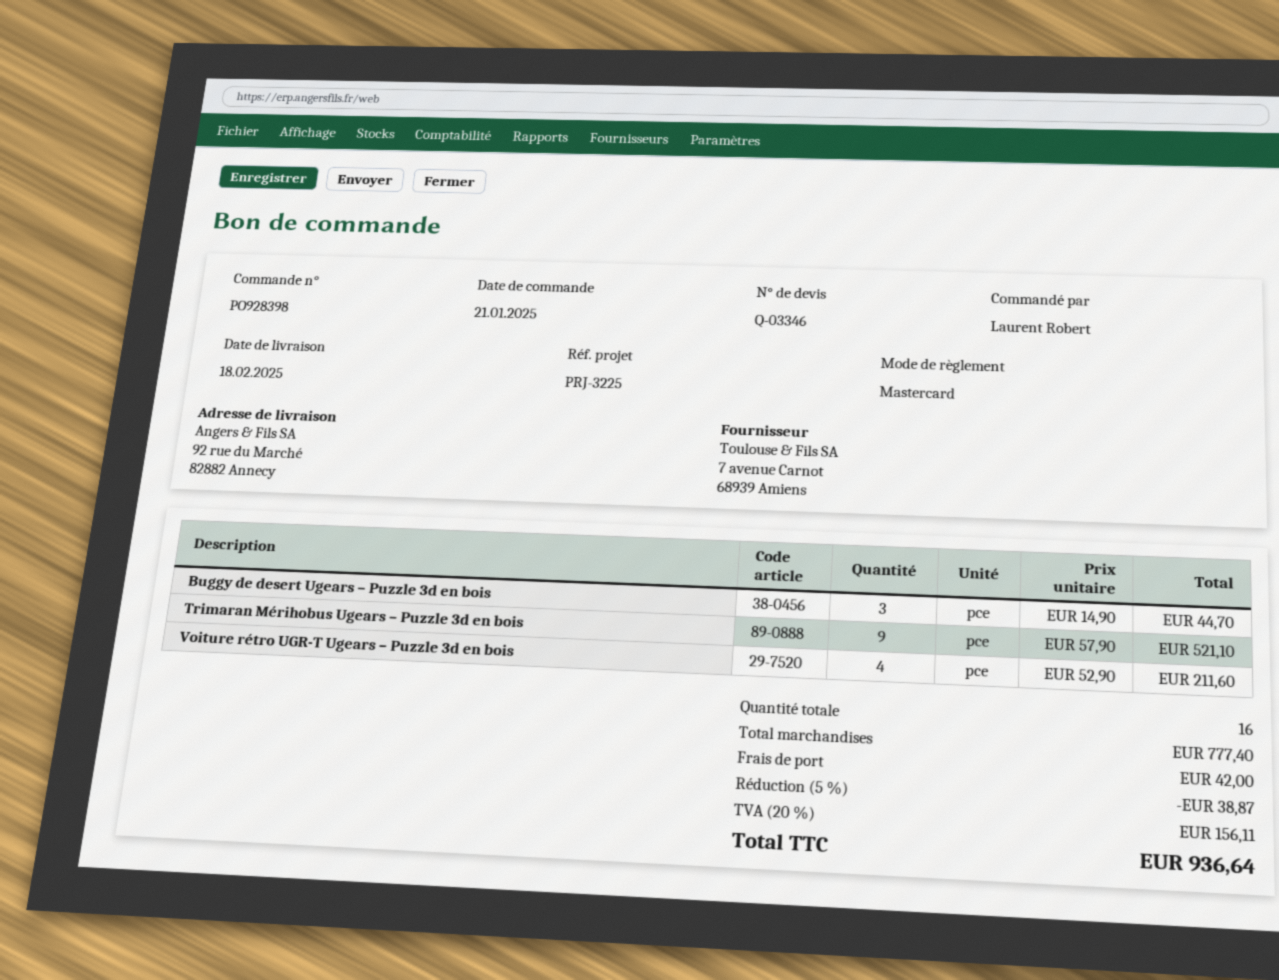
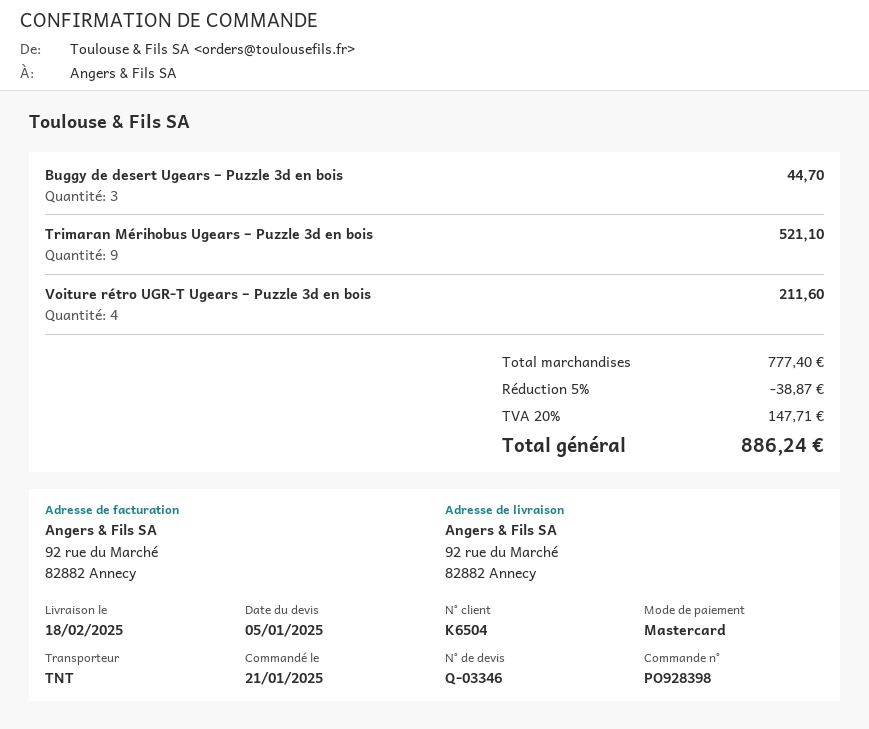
shipping: 42.00 -> none
tax: 20% = 156.11 -> 20% = 147.71
total: 936.64 -> 886.24

